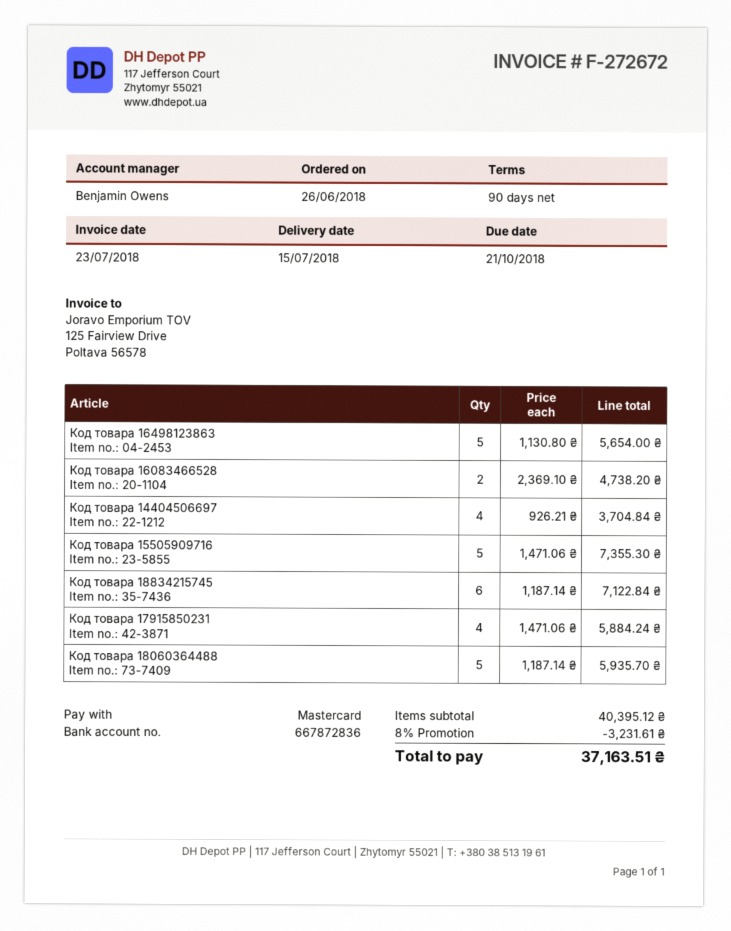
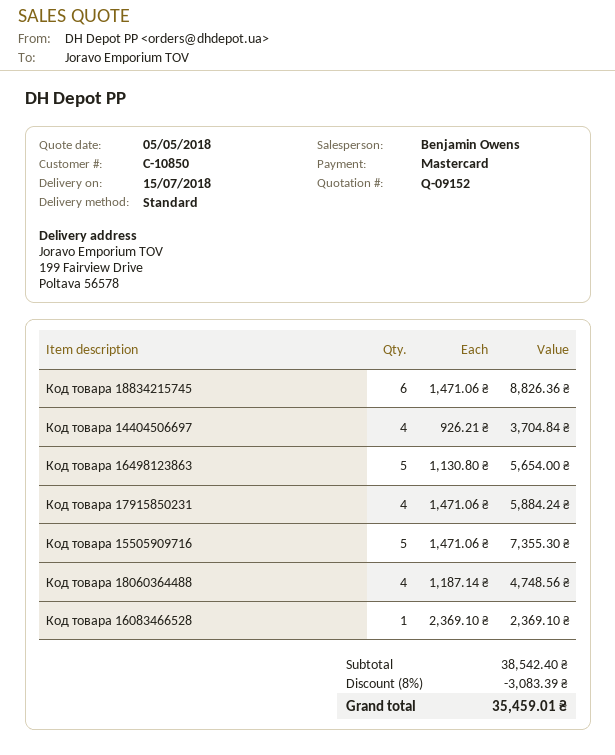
Код товара 16083466528: 2 x 2369.10 = 4738.20 -> 1 x 2369.10 = 2369.10
Код товара 18834215745: 6 x 1187.14 = 7122.84 -> 6 x 1471.06 = 8826.36
Код товара 18060364488: 5 x 1187.14 = 5935.70 -> 4 x 1187.14 = 4748.56
subtotal: 40395.12 -> 38542.40
discount: 8% = 3231.61 -> 8% = 3083.39
total: 37163.51 -> 35459.01

